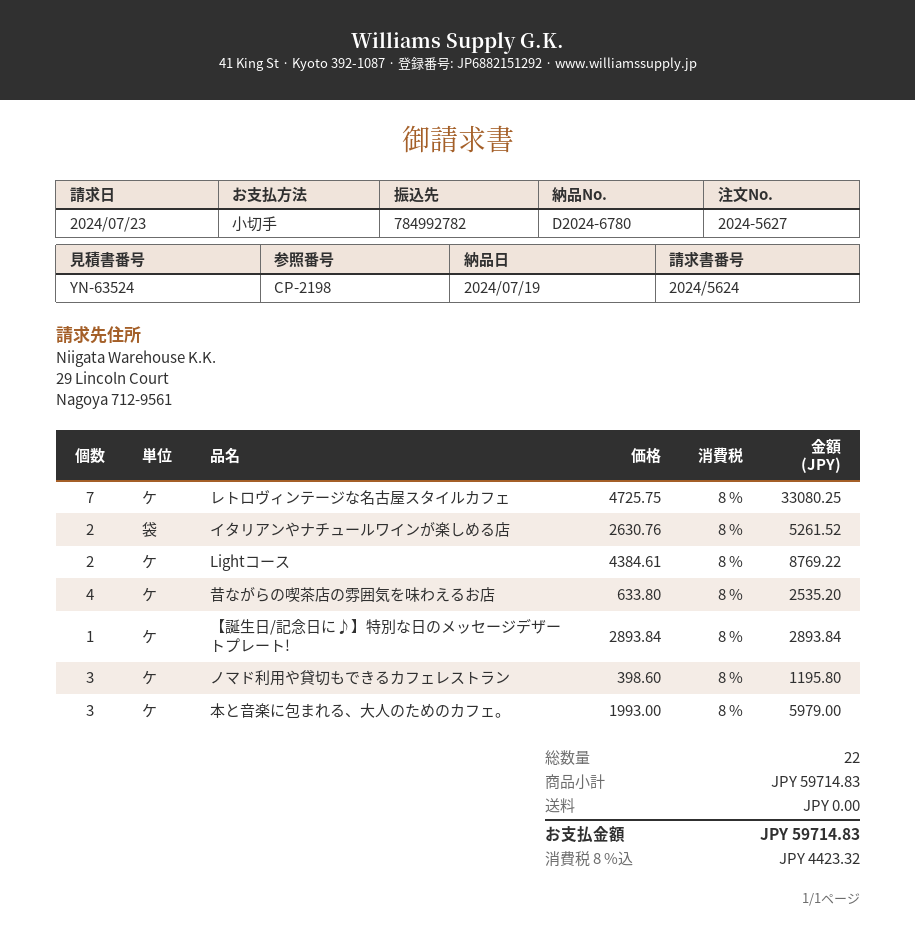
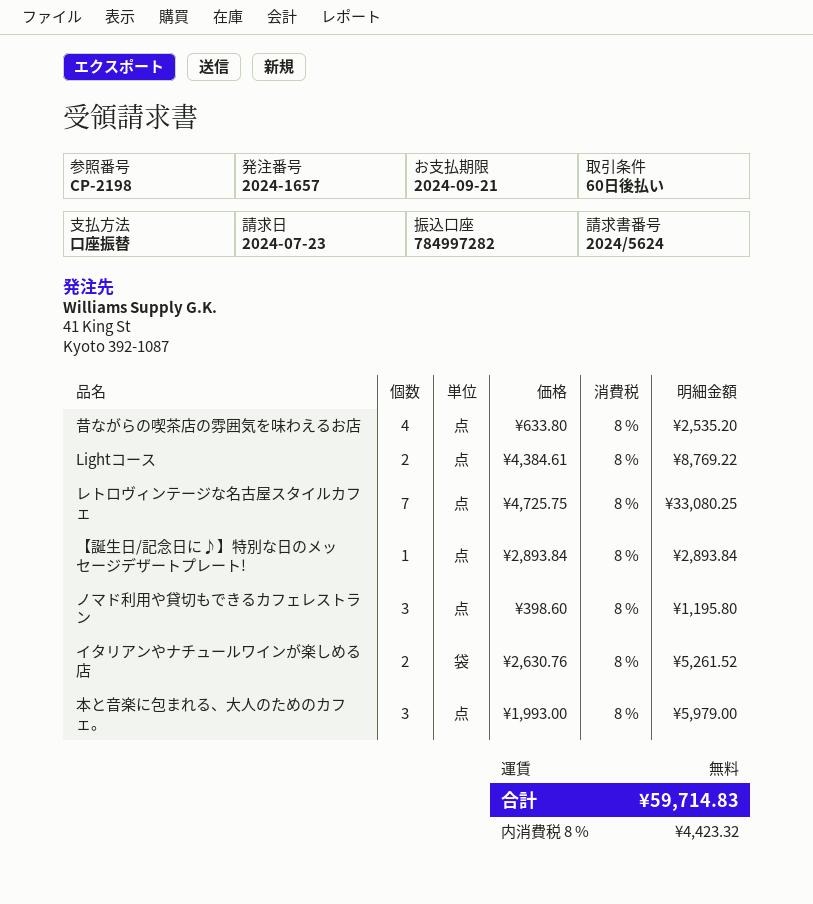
order number: 2024-5627 -> 2024-1657
payment method: cheque -> direct debit
bank account: 784992782 -> 784997282

